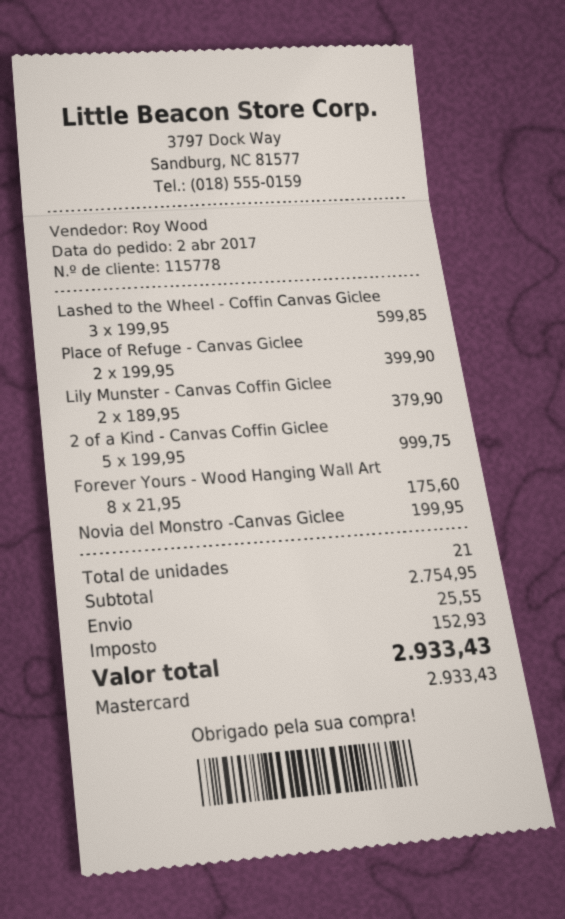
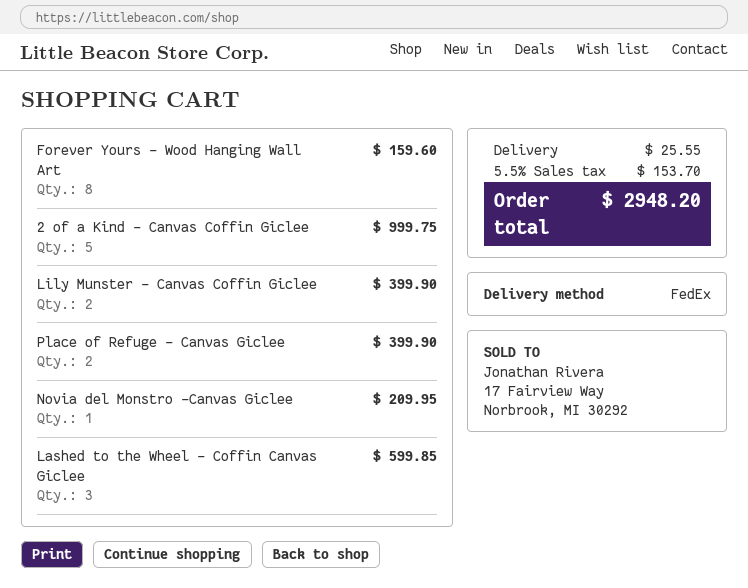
Lily Munster - Canvas Coffin Giclee: 2 for 379.90 -> 2 for 399.90
Forever Yours - Wood Hanging Wall Art: 8 for 175.60 -> 8 for 159.60
Novia del Monstro -Canvas Giclee: 1 for 199.95 -> 1 for 209.95
tax: 152.93 -> 153.70
total: 2933.43 -> 2948.20

